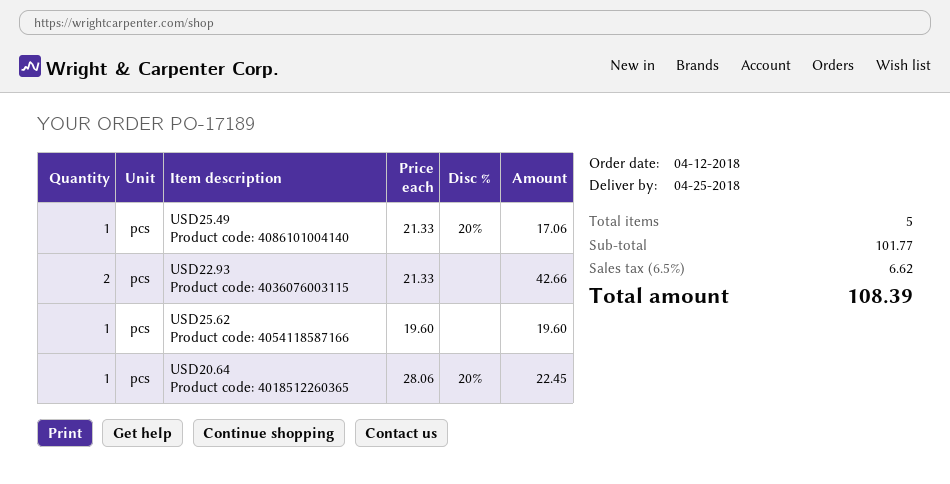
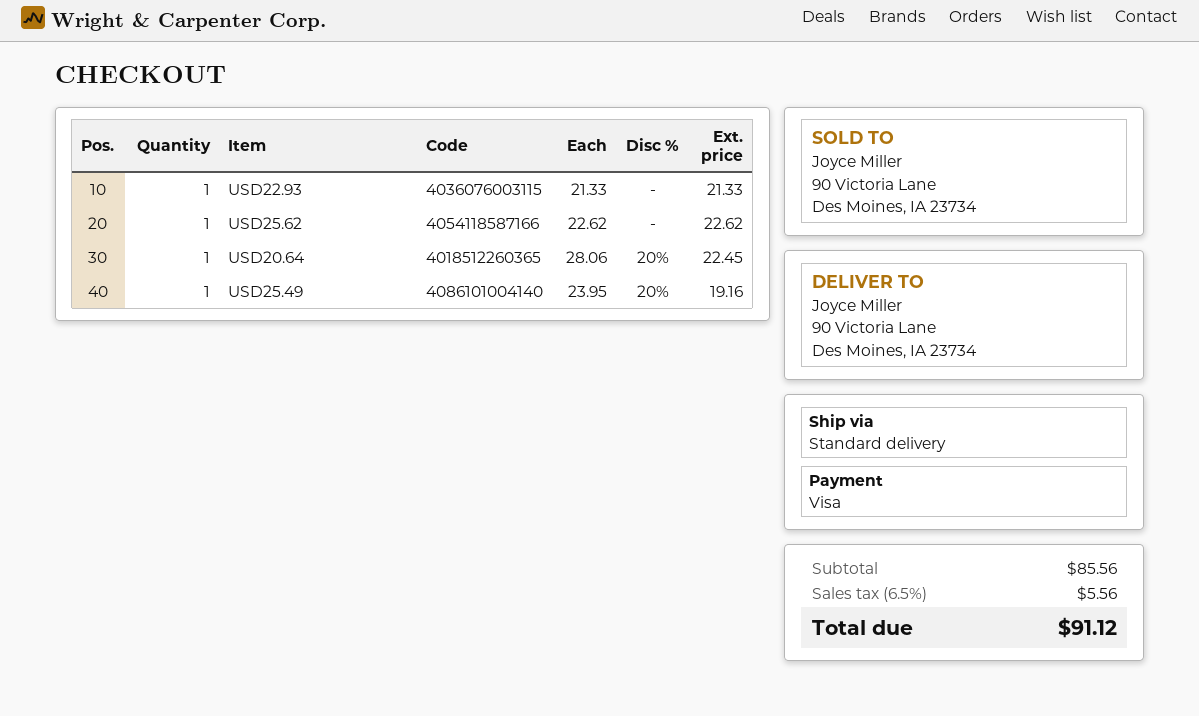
USD25.49: 1 x 21.33 - 20% = 17.06 -> 1 x 23.95 - 20% = 19.16
USD22.93: 2 x 21.33 = 42.66 -> 1 x 21.33 = 21.33
USD25.62: 1 x 19.60 = 19.60 -> 1 x 22.62 = 22.62
subtotal: 101.77 -> 85.56
tax: 6.5% = 6.62 -> 6.5% = 5.56
total: 108.39 -> 91.12

